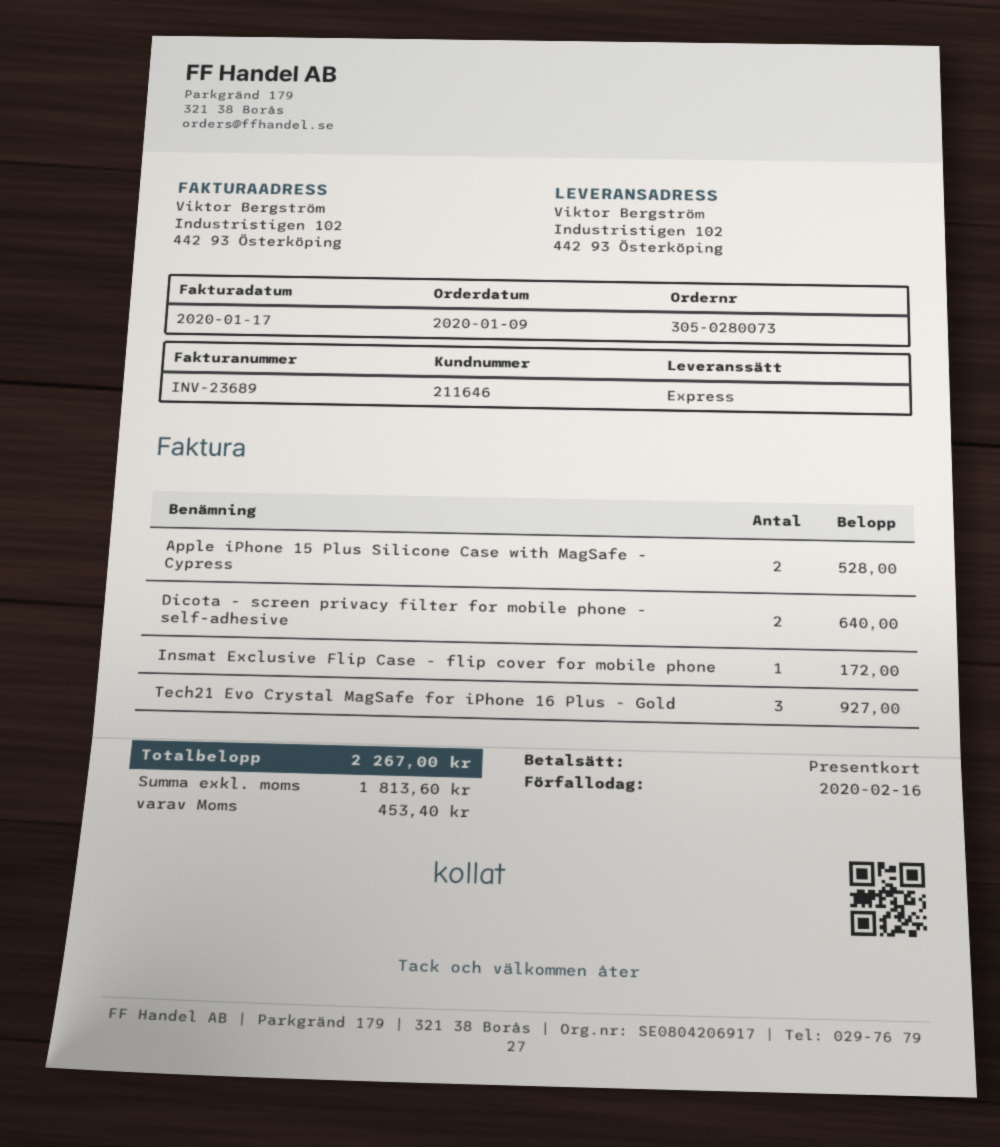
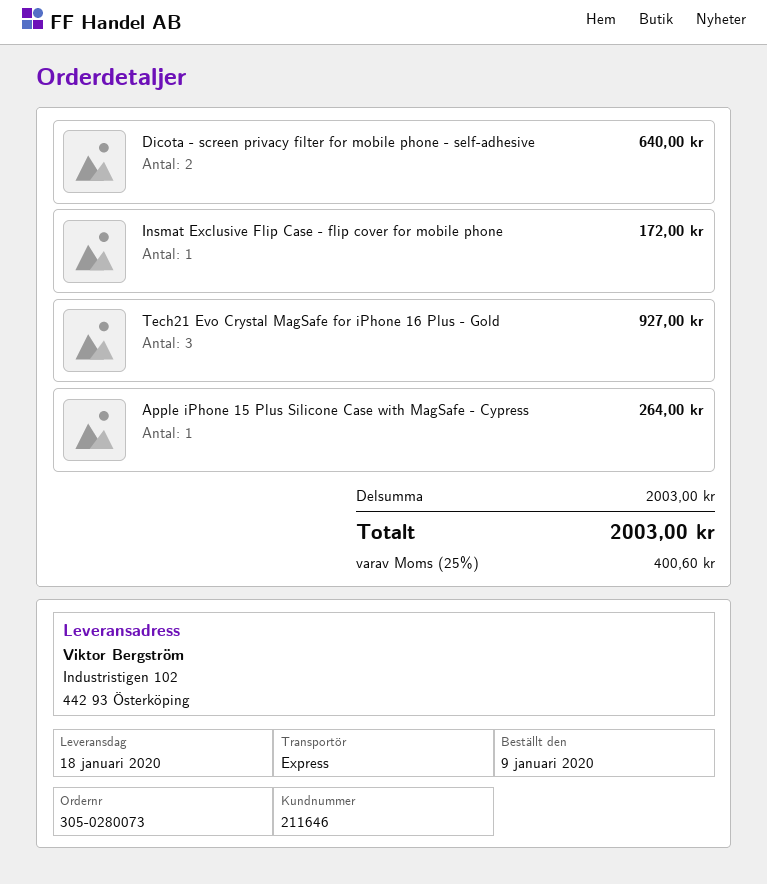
Apple iPhone 15 Plus Silicone Case with MagSafe - Cypress: 2 for 528.00 -> 1 for 264.00
tax: 453.40 -> 400.60
total: 2267.00 -> 2003.00

